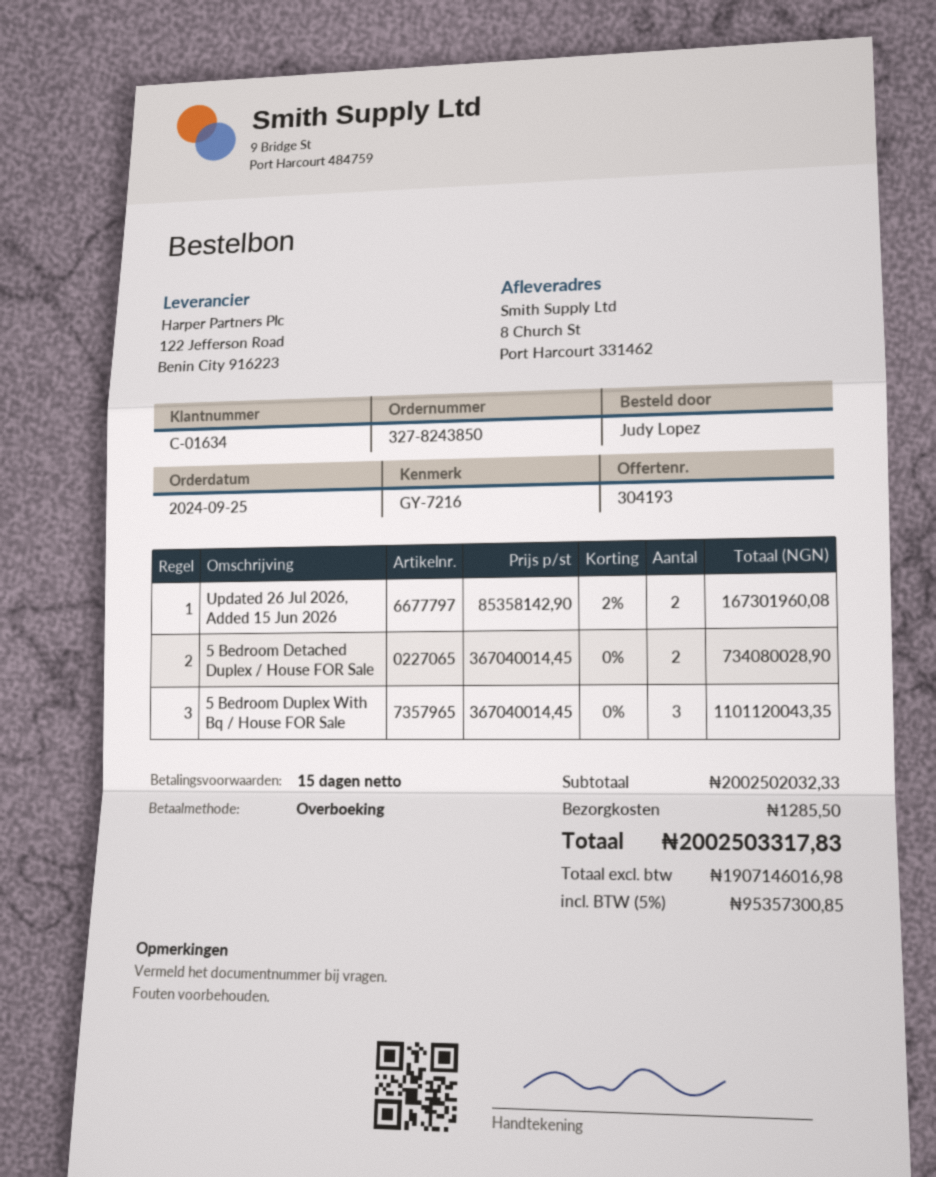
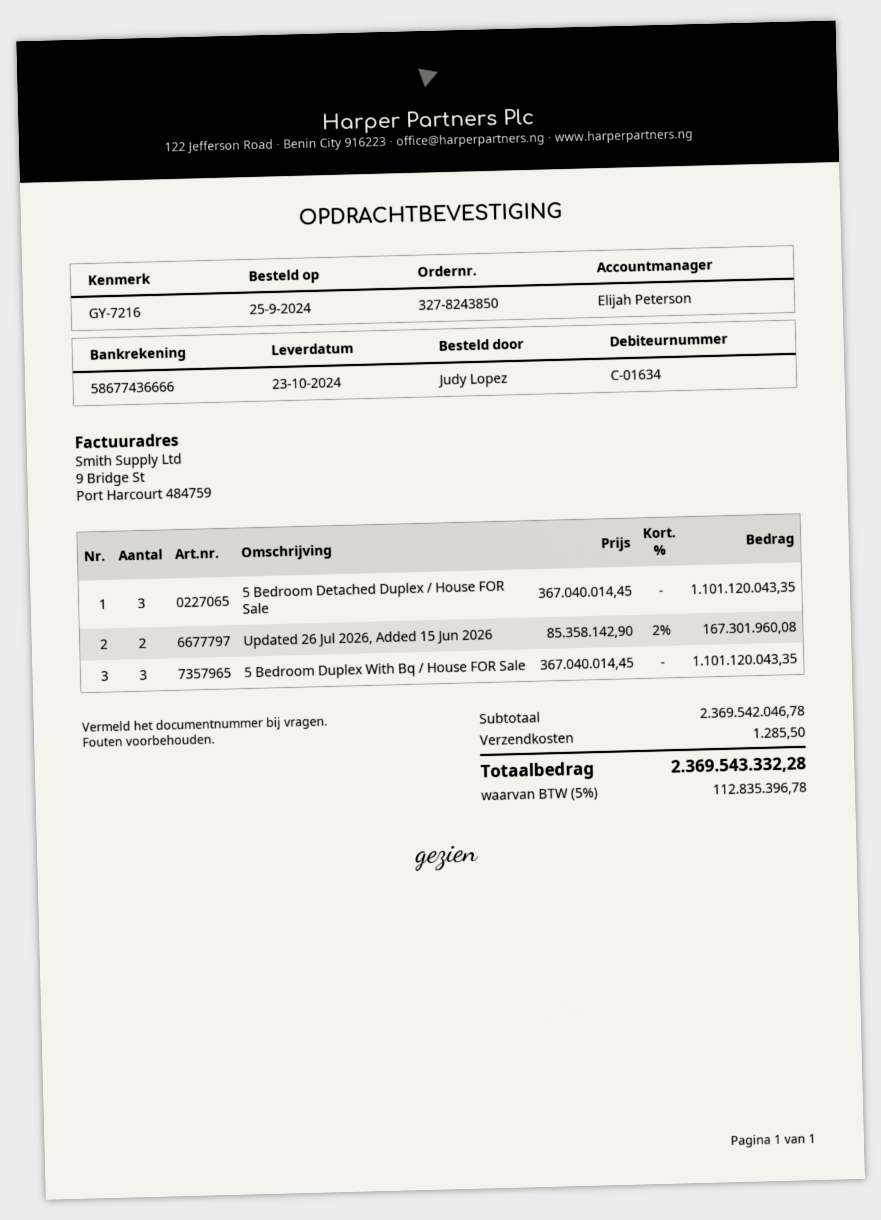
5 Bedroom Detached Duplex / House FOR Sale: 2 x 367040014.45 = 734080028.90 -> 3 x 367040014.45 = 1101120043.35
subtotal: 2002502032.33 -> 2369542046.78
tax: 5% = 95357300.85 -> 5% = 112835396.78
total: 2002503317.83 -> 2369543332.28

